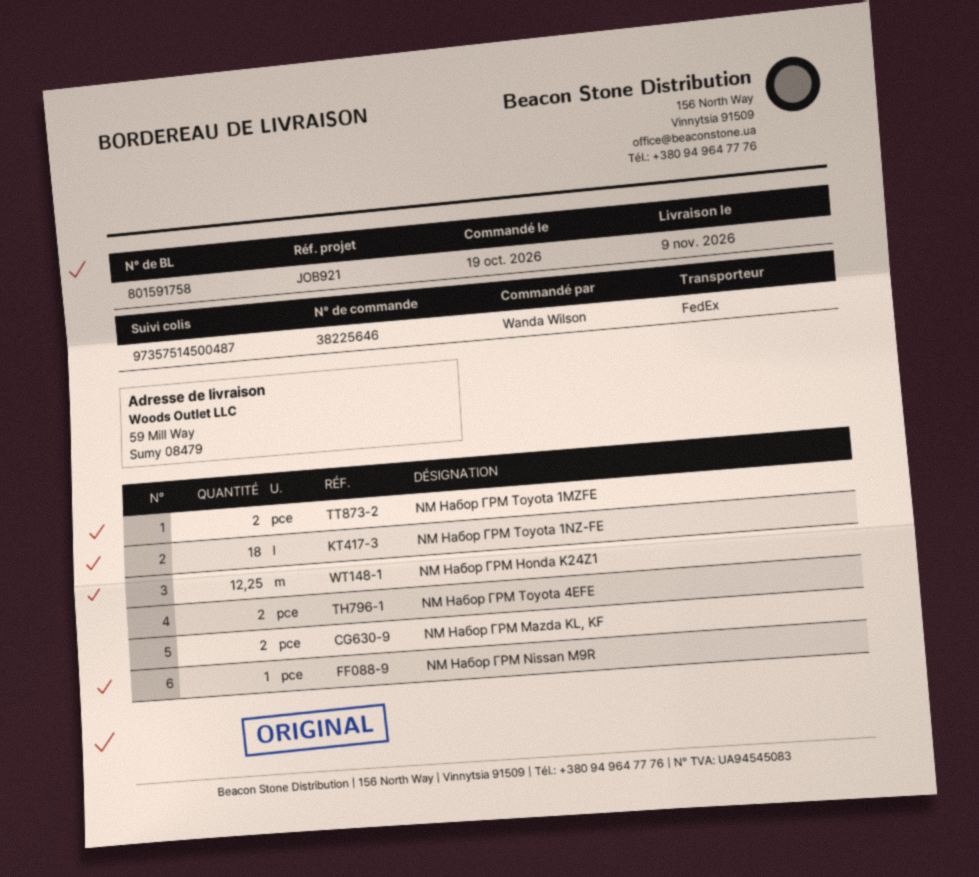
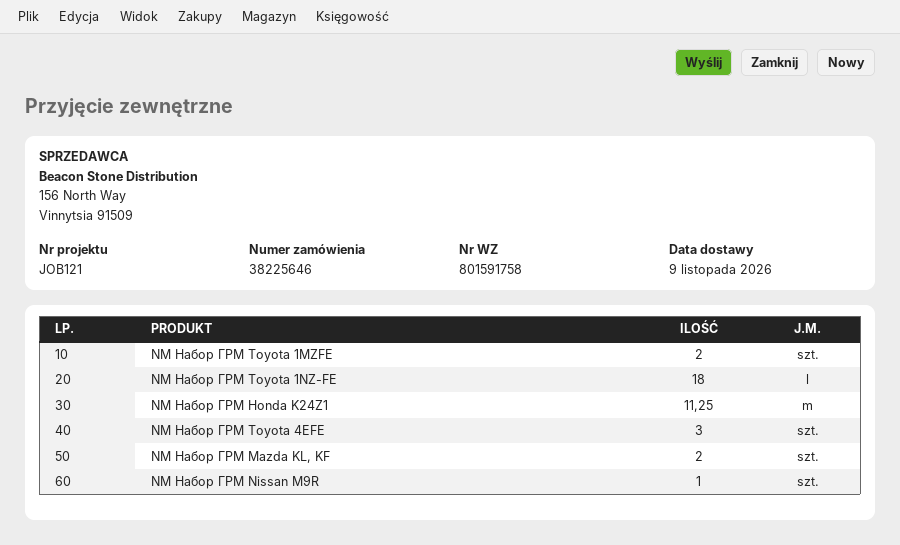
reference: JOB921 -> JOB121
NM Набор ГРМ Honda K24Z1: 12.25 -> 11.25
NM Набор ГРМ Toyota 4EFE: 2 -> 3

